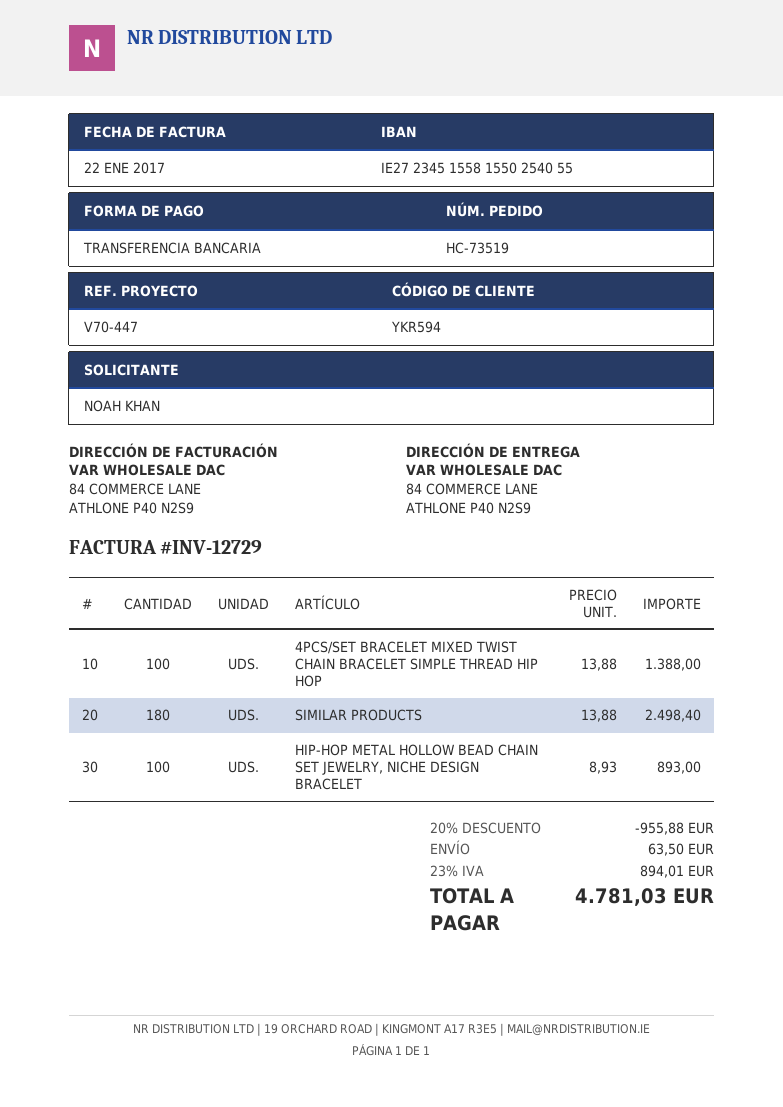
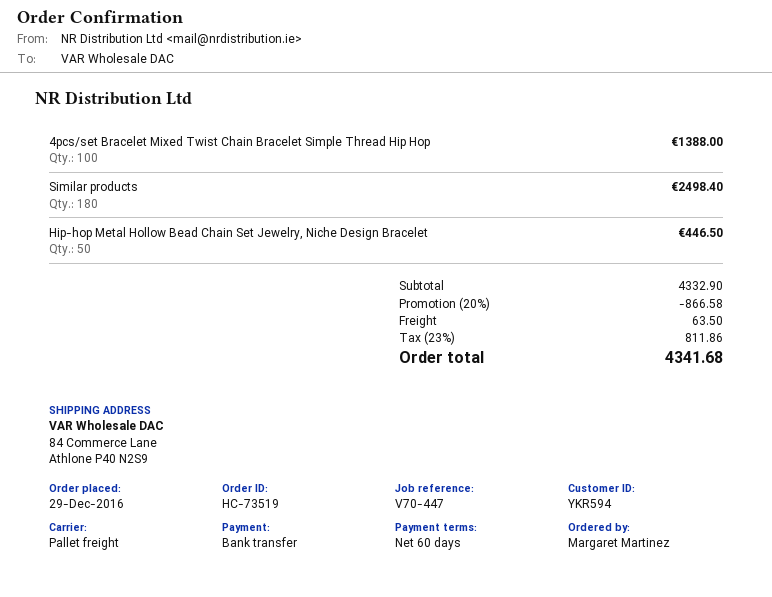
ordered by: NOAH KHAN -> Margaret Martinez
HIP-HOP METAL HOLLOW BEAD CHAIN SET JEWELRY, NICHE DESIGN BRACELET: 100 for 893.00 -> 50 for 446.50
discount: 20% = 955.88 -> 20% = 866.58
tax: 23% = 894.01 -> 23% = 811.86
total: 4781.03 -> 4341.68

